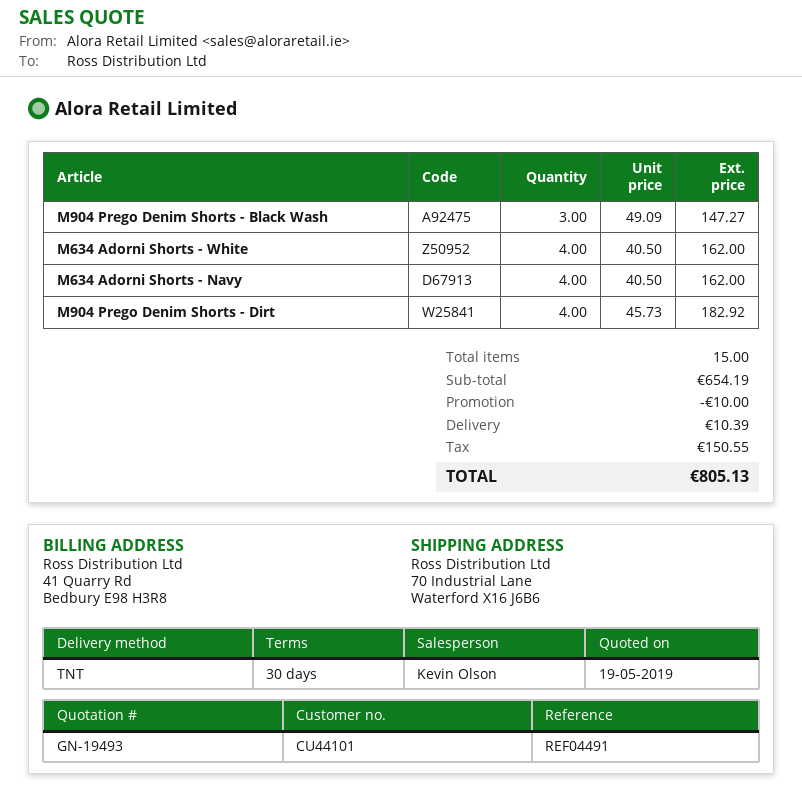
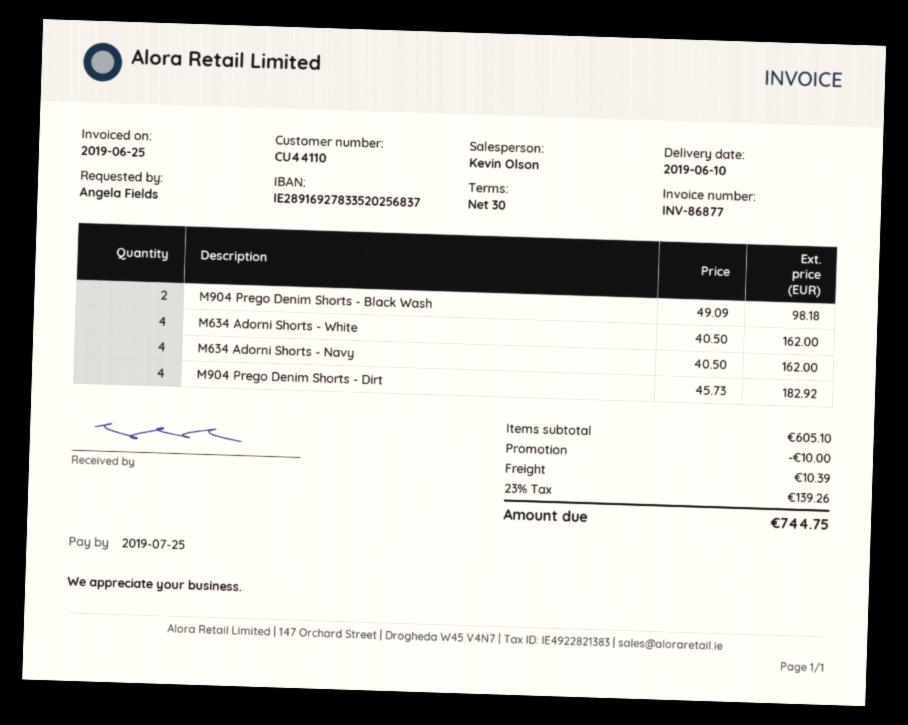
customer number: CU44101 -> CU44110
M904 Prego Denim Shorts - Black Wash: 3 x 49.09 = 147.27 -> 2 x 49.09 = 98.18
subtotal: 654.19 -> 605.10
tax: 150.55 -> 139.26
total: 805.13 -> 744.75

